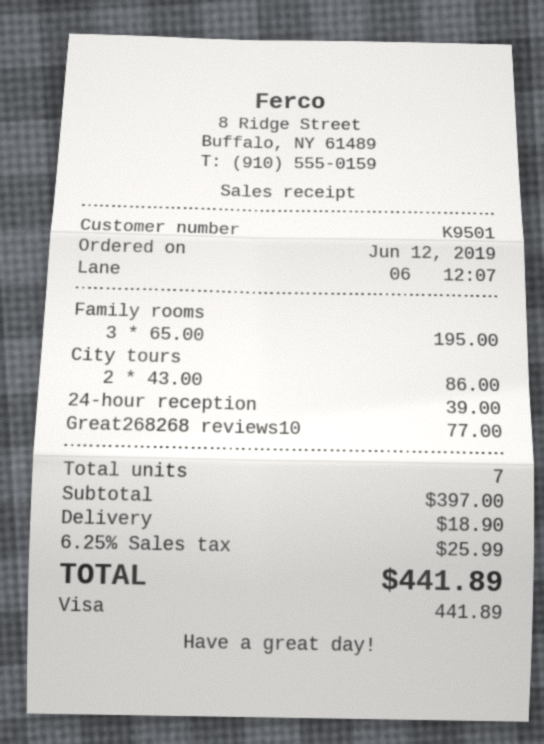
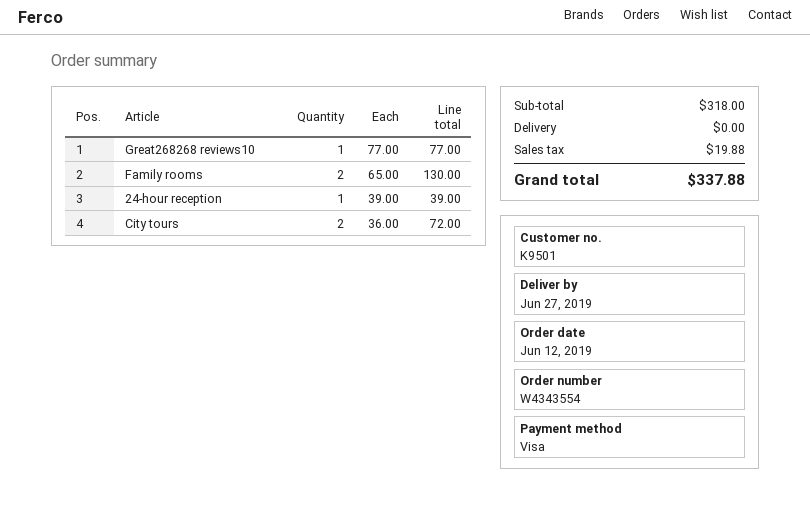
Family rooms: 3 x 65.00 = 195.00 -> 2 x 65.00 = 130.00
City tours: 2 x 43.00 = 86.00 -> 2 x 36.00 = 72.00
subtotal: 397.00 -> 318.00
shipping: 18.90 -> 0.00
tax: 25.99 -> 19.88
total: 441.89 -> 337.88

